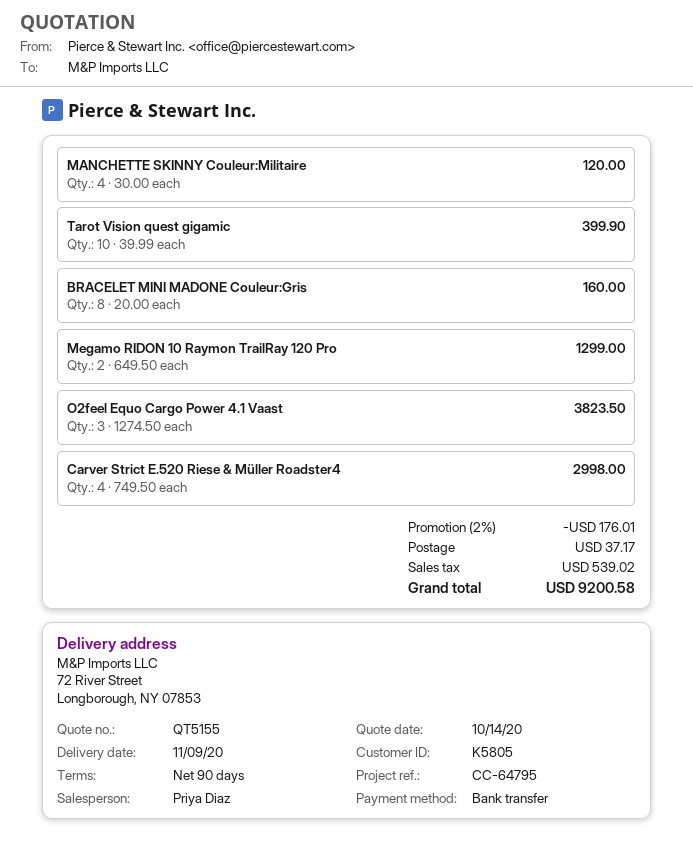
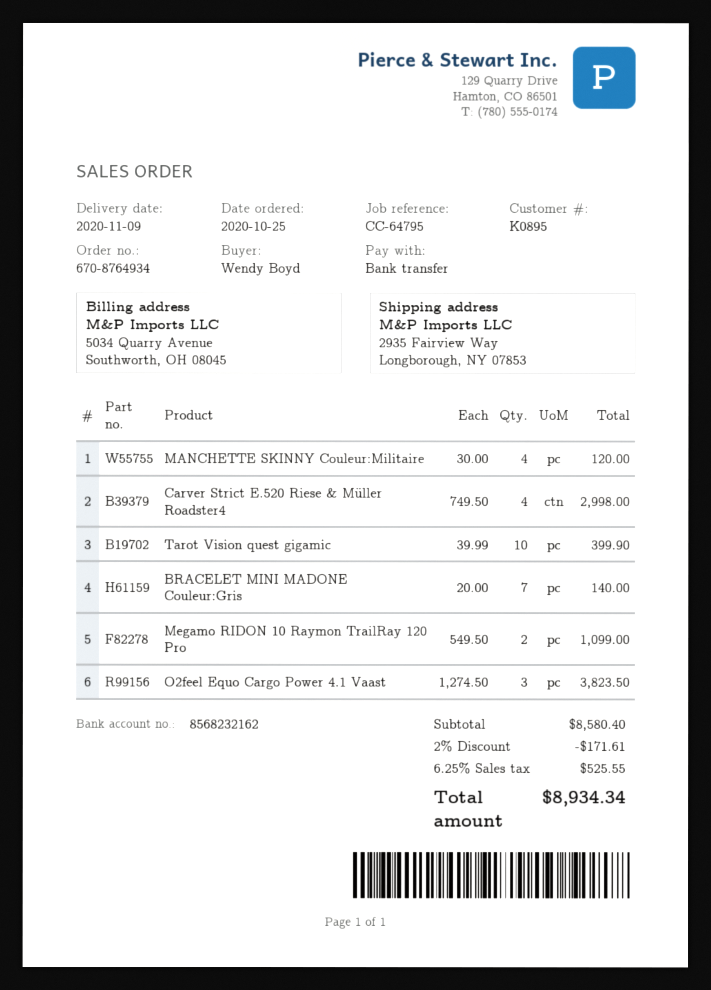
customer number: K5805 -> K0895
ship to: 72 River Street, Longborough, NY 07853 -> 2935 Fairview Way, Longborough, NY 07853
BRACELET MINI MADONE Couleur:Gris: 8 x 20.00 = 160.00 -> 7 x 20.00 = 140.00
Megamo RIDON 10 Raymon TrailRay 120 Pro: 2 x 649.50 = 1299.00 -> 2 x 549.50 = 1099.00
discount: 2% = 176.01 -> 2% = 171.61
shipping: 37.17 -> none
tax: 539.02 -> 525.55
total: 9200.58 -> 8934.34

